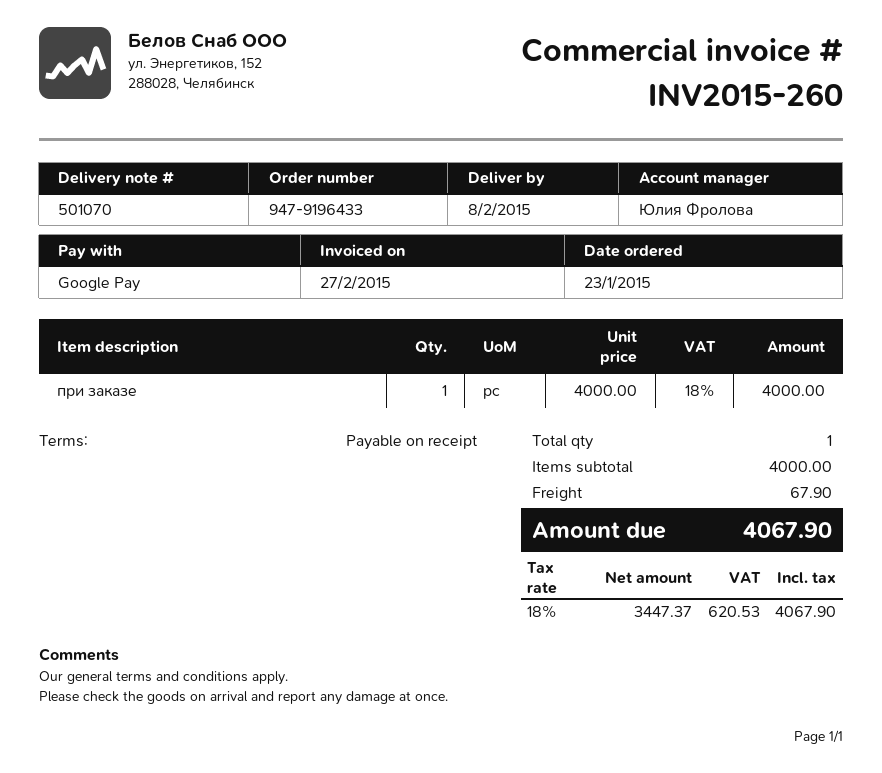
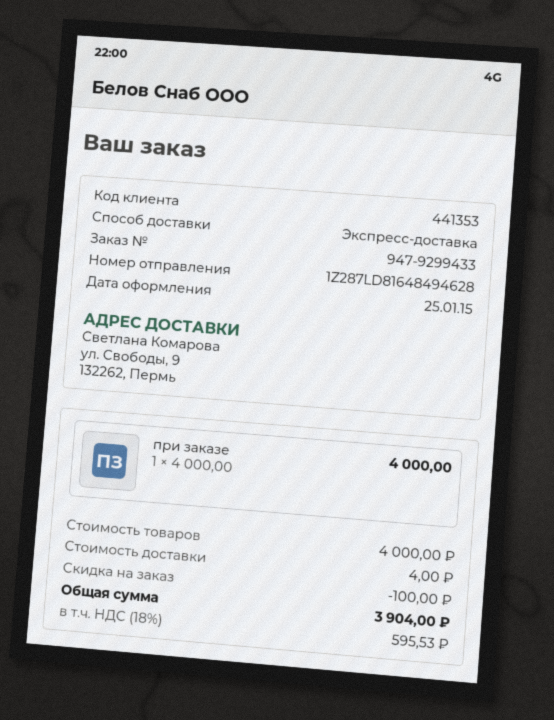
order number: 947-9196433 -> 947-9299433
order date: 2015-01-23 -> 2015-01-25
discount: none -> 100.00
shipping: 67.90 -> 4.00
tax: 18% = 620.53 -> 18% = 595.53
total: 4067.90 -> 3904.00

